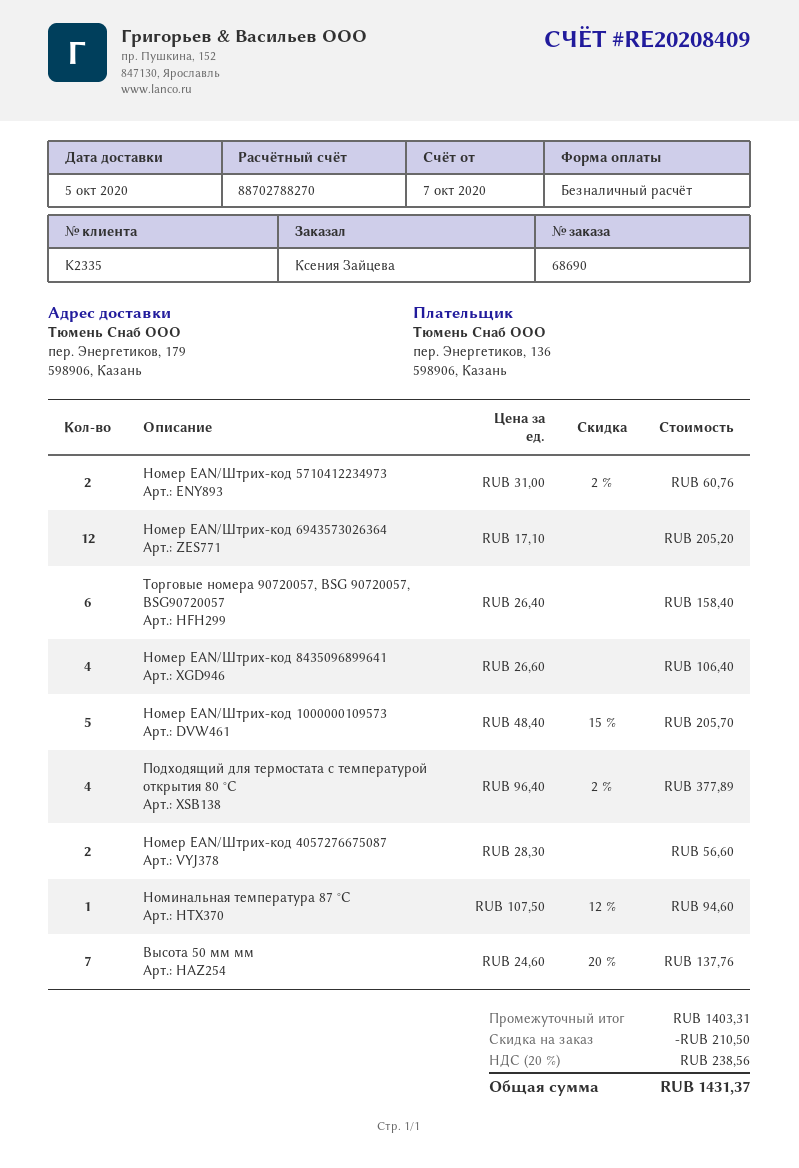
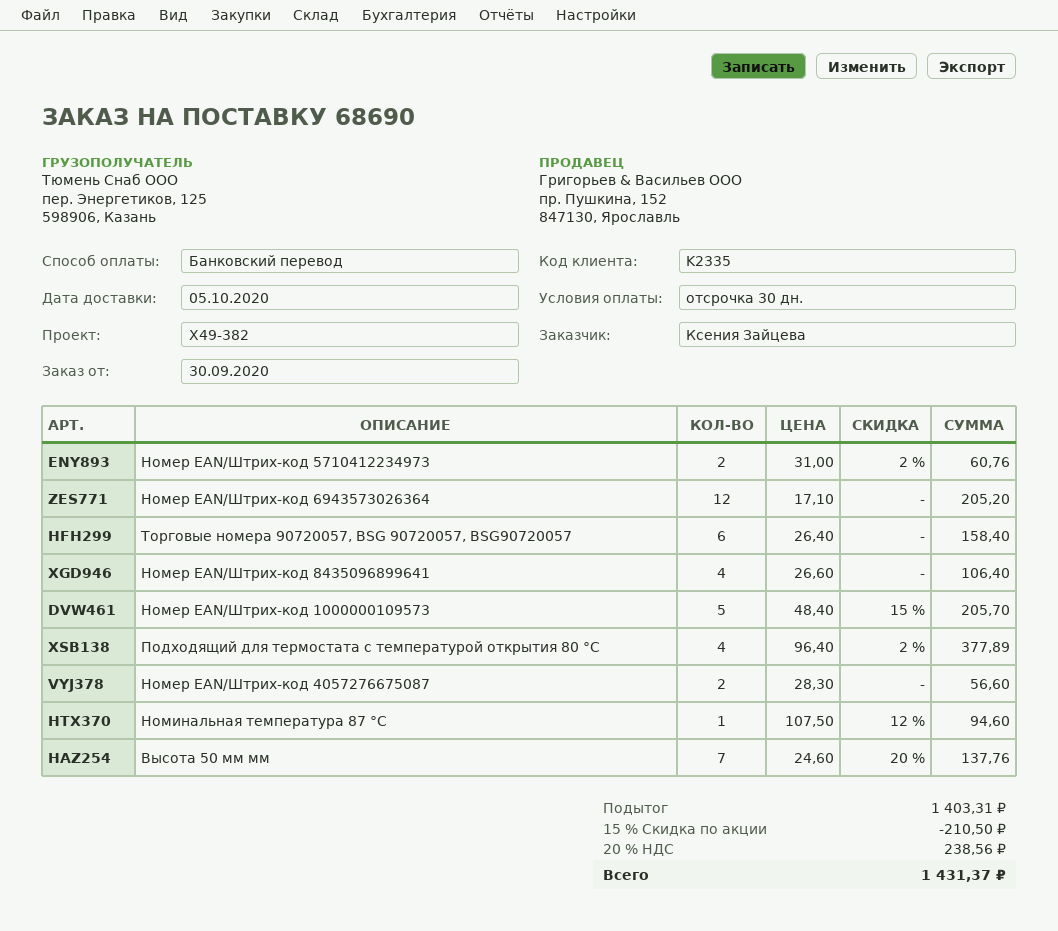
ship to: пер. Энергетиков, 179, 598906, Казань -> пер. Энергетиков, 125, 598906, Казань

